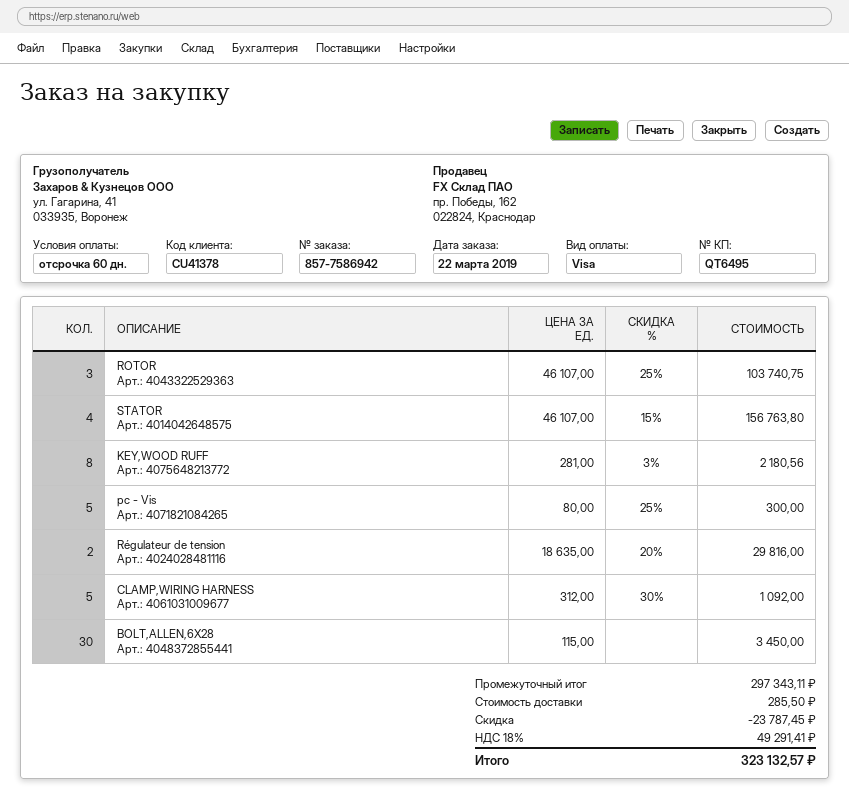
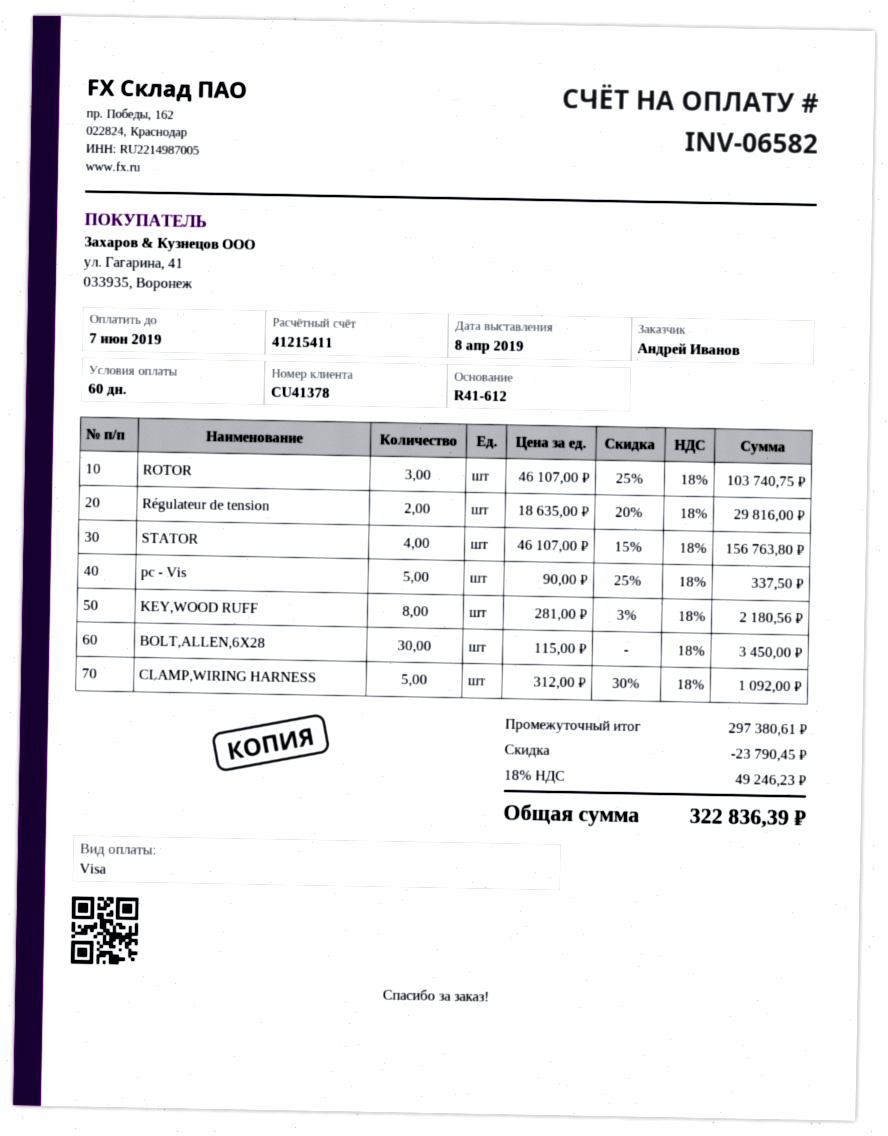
pc - Vis: 5 x 80.00 - 25% = 300.00 -> 5 x 90.00 - 25% = 337.50
subtotal: 297343.11 -> 297380.61
discount: 23787.45 -> 23790.45
shipping: 285.50 -> none
tax: 18% = 49291.41 -> 18% = 49246.23
total: 323132.57 -> 322836.39

